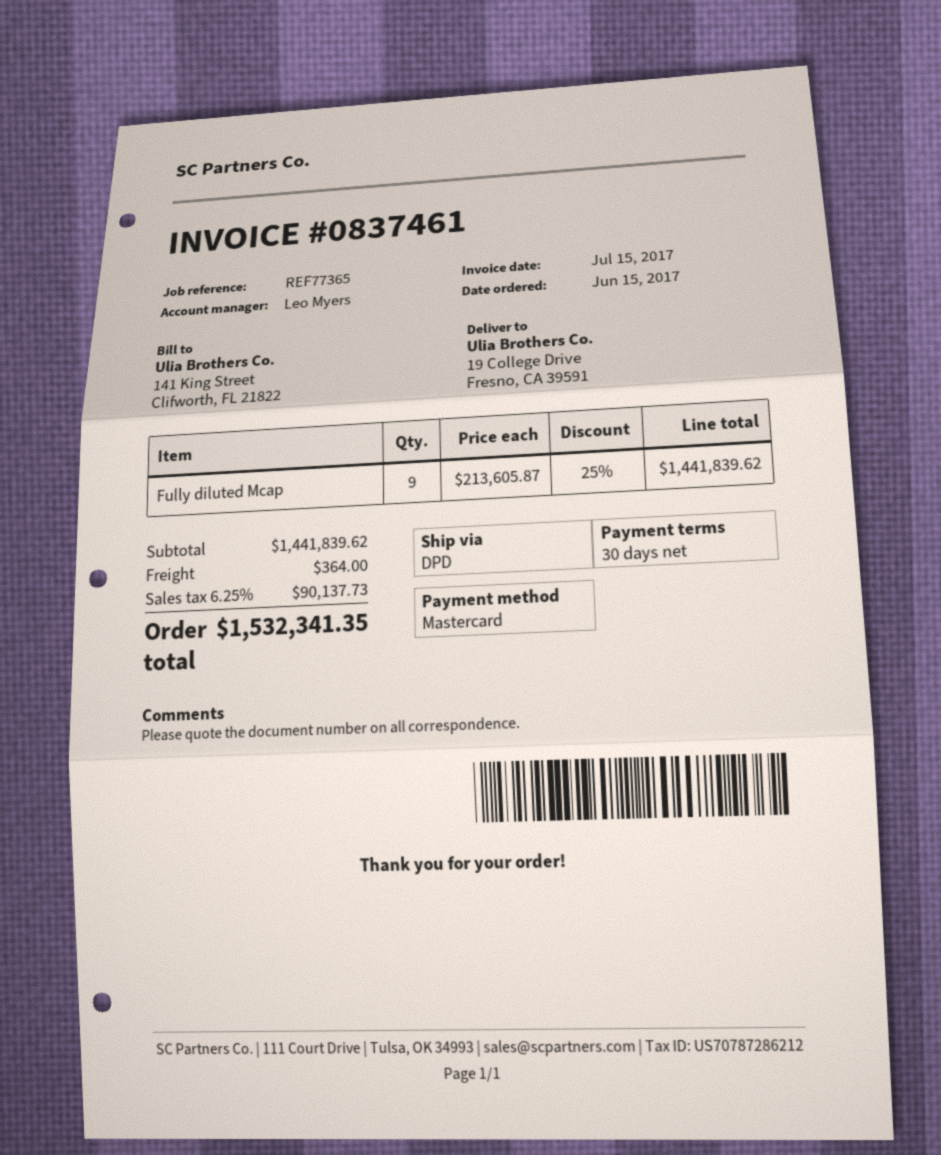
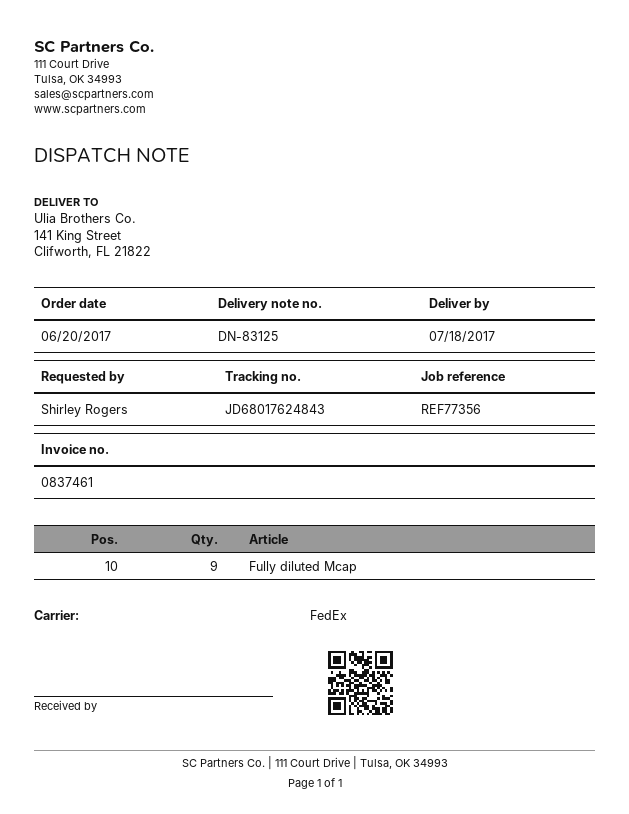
order date: 2017-06-15 -> 2017-06-20
reference: REF77365 -> REF77356
shipping method: DPD -> FedEx
ship to: 19 College Drive, Fresno, CA 39591 -> 141 King Street, Clifworth, FL 21822

